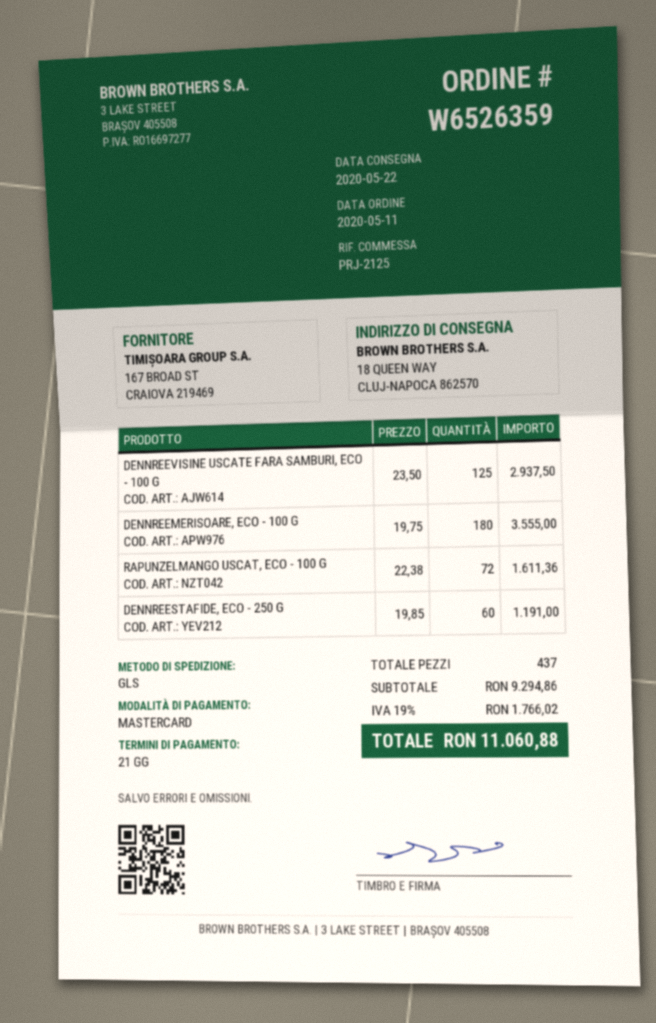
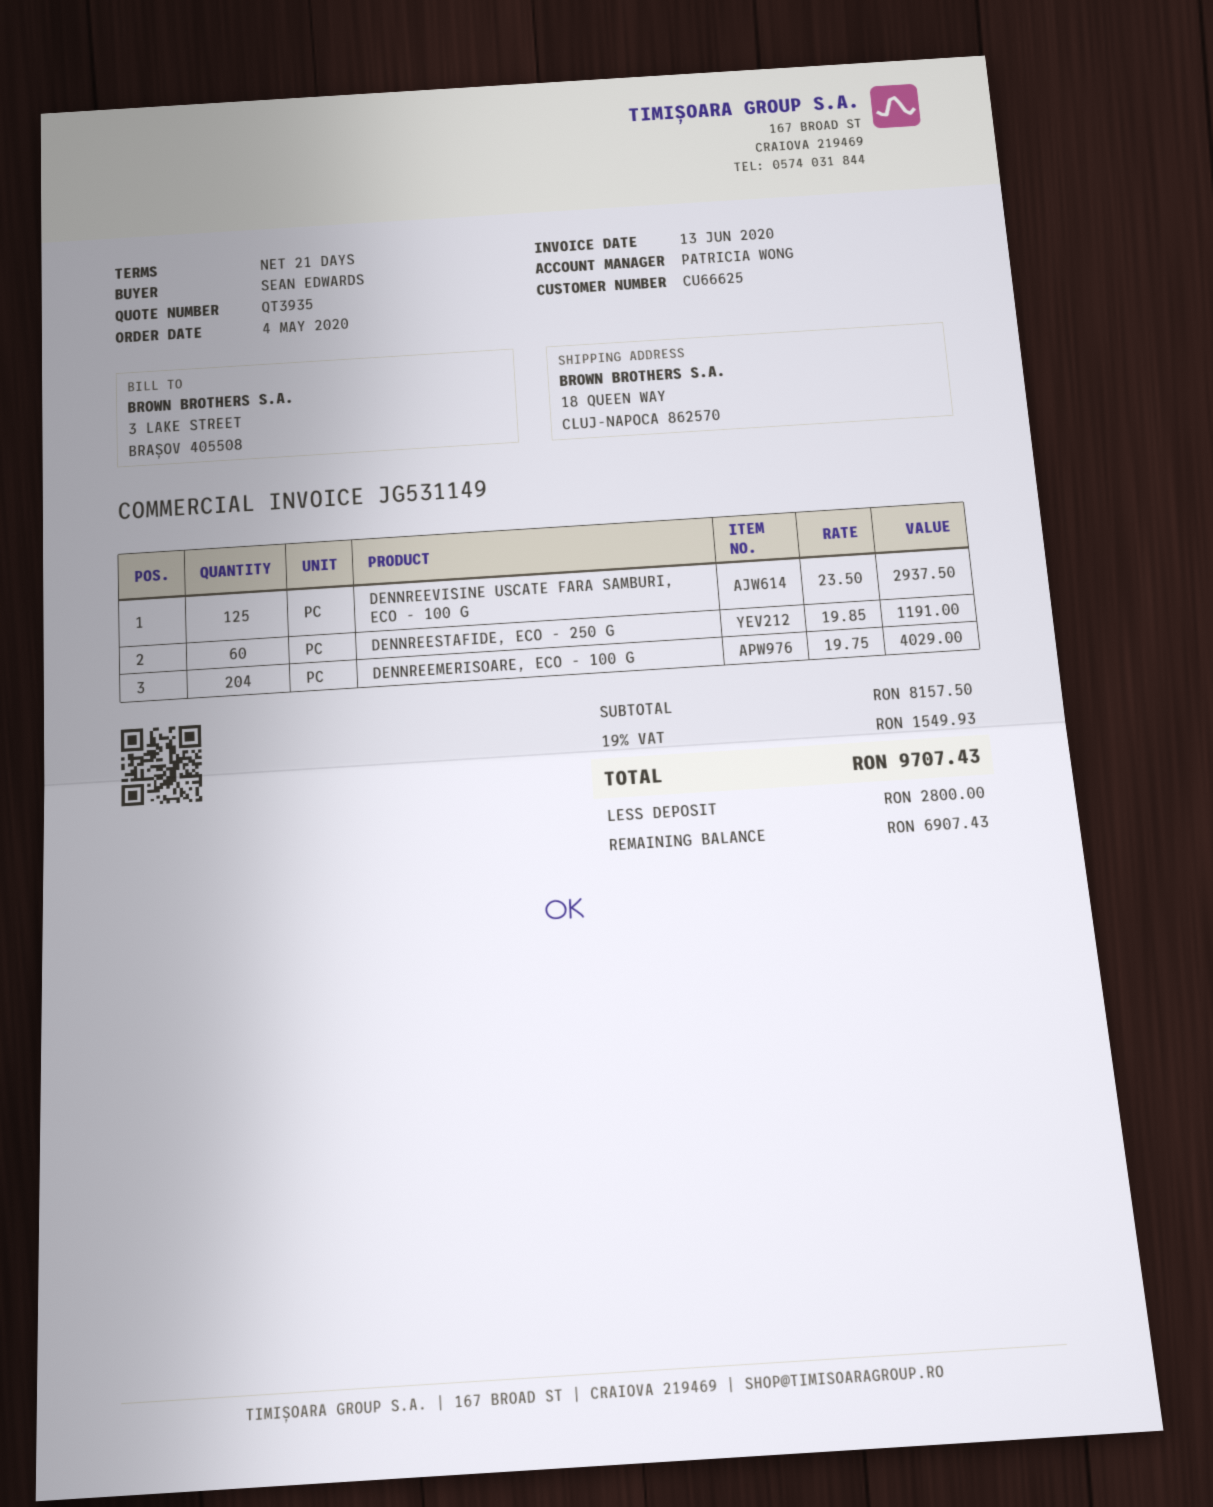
order date: 2020-05-11 -> 2020-05-04
DENNREEMERISOARE, ECO - 100 G: 180 x 19.75 = 3555.00 -> 204 x 19.75 = 4029.00
RAPUNZELMANGO USCAT, ECO - 100 G: 72 x 22.38 = 1611.36 -> none
subtotal: 9294.86 -> 8157.50
tax: 19% = 1766.02 -> 19% = 1549.93
total: 11060.88 -> 9707.43

